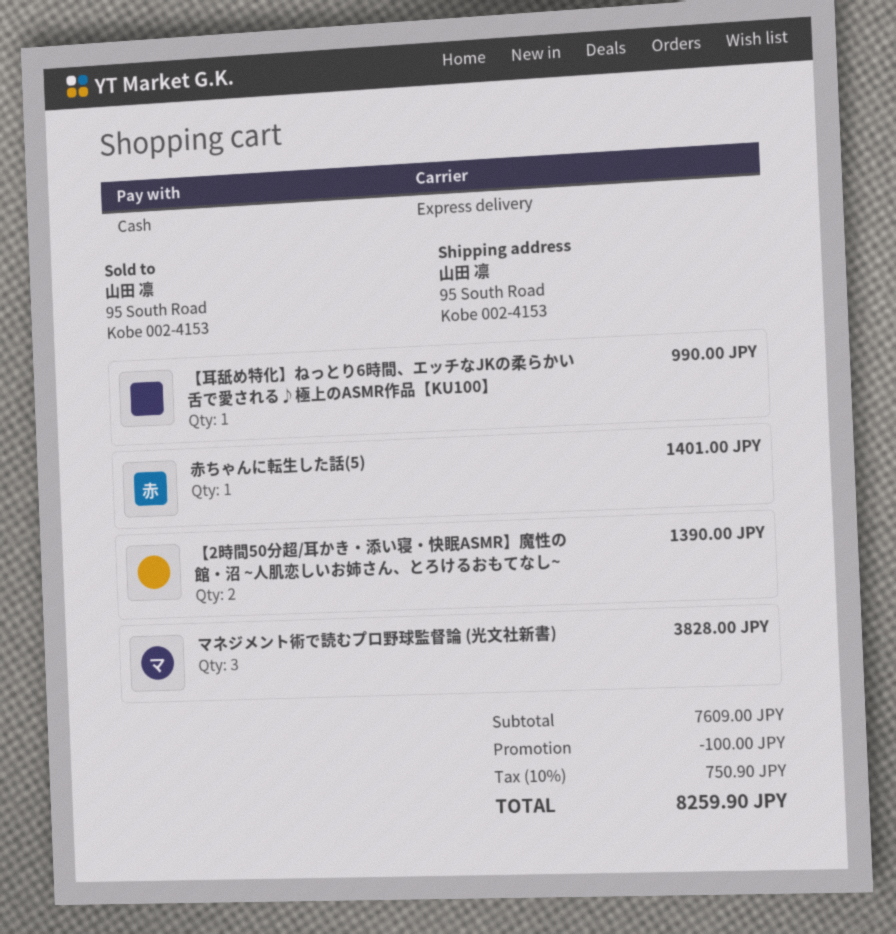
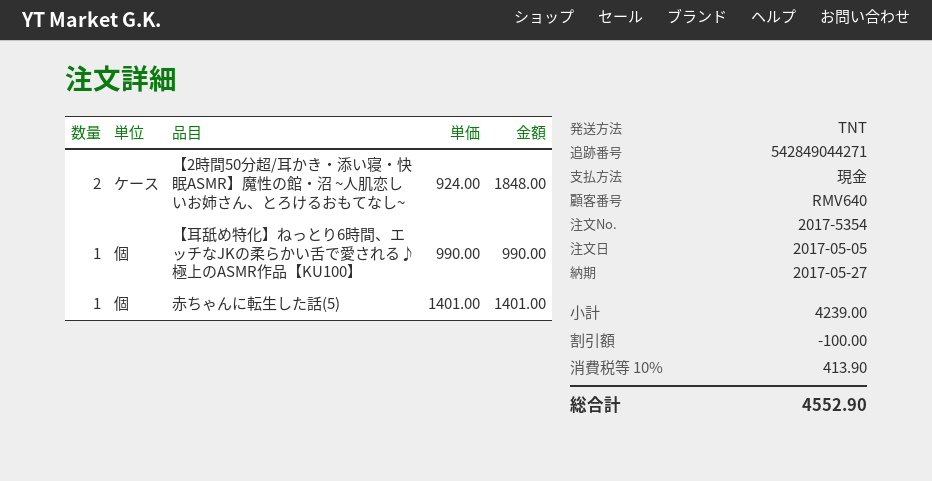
shipping method: express -> TNT
【2時間50分超/耳かき・添い寝・快眠ASMR】魔性の館・沼 ~人肌恋しいお姉さん、とろけるおもてなし~: 2 for 1390.00 -> 2 for 1848.00
マネジメント術で読むプロ野球監督論 (光文社新書): 3 for 3828.00 -> none
subtotal: 7609.00 -> 4239.00
tax: 10% = 750.90 -> 10% = 413.90
total: 8259.90 -> 4552.90

